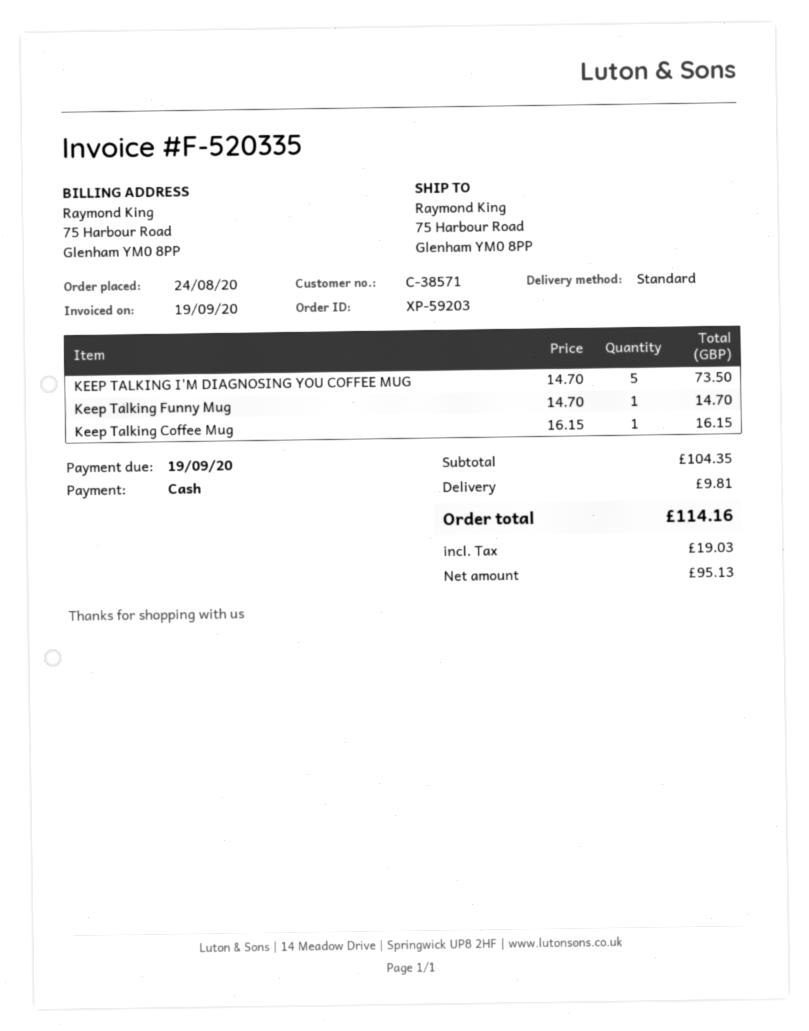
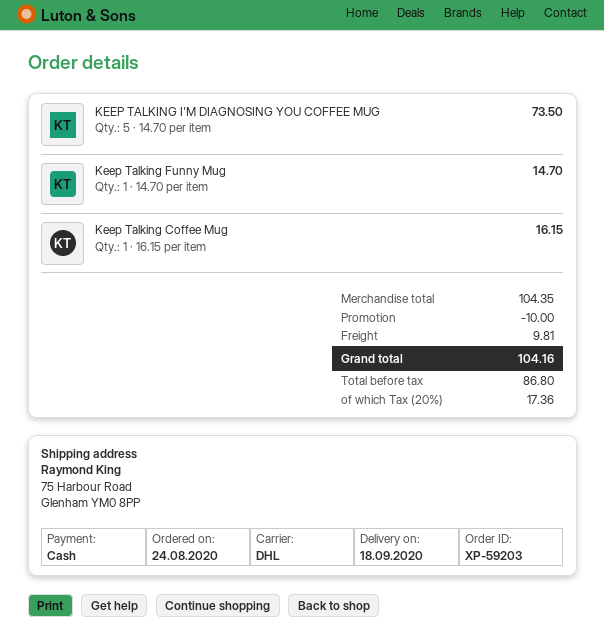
shipping method: standard -> DHL
discount: none -> 10.00
net: 95.13 -> 86.80
tax: 19.03 -> 17.36
total: 114.16 -> 104.16

